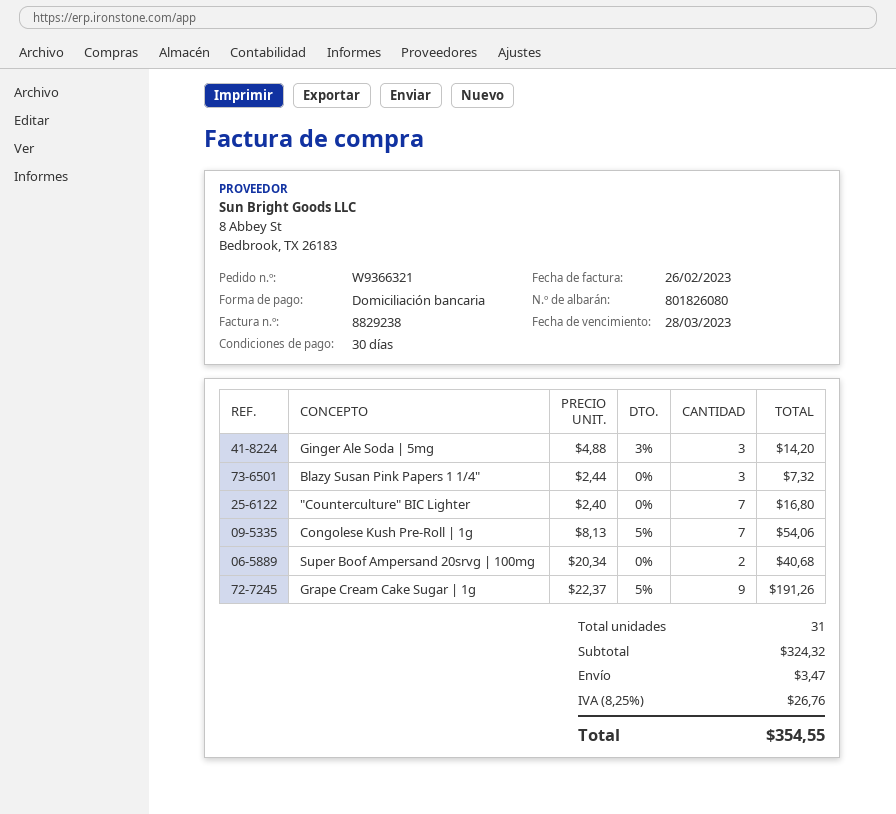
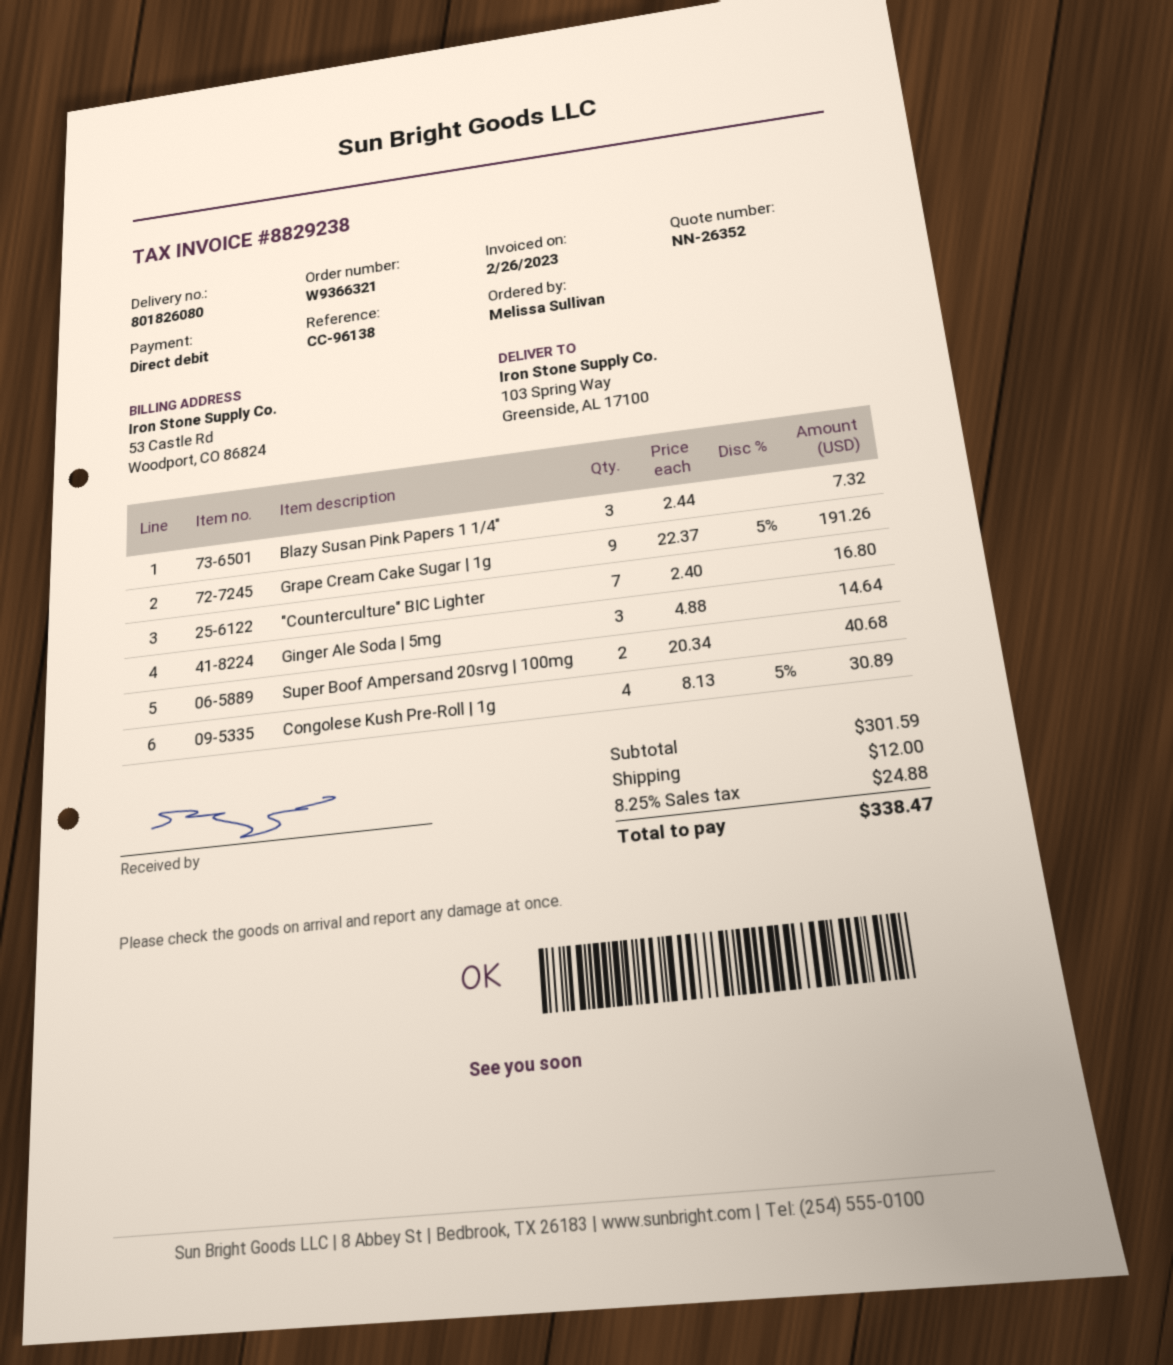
Ginger Ale Soda | 5mg: 3 x 4.88 - 3% = 14.20 -> 3 x 4.88 = 14.64
Congolese Kush Pre-Roll | 1g: 7 x 8.13 - 5% = 54.06 -> 4 x 8.13 - 5% = 30.89
subtotal: 324.32 -> 301.59
shipping: 3.47 -> 12.00
tax: 8.25% = 26.76 -> 8.25% = 24.88
total: 354.55 -> 338.47

